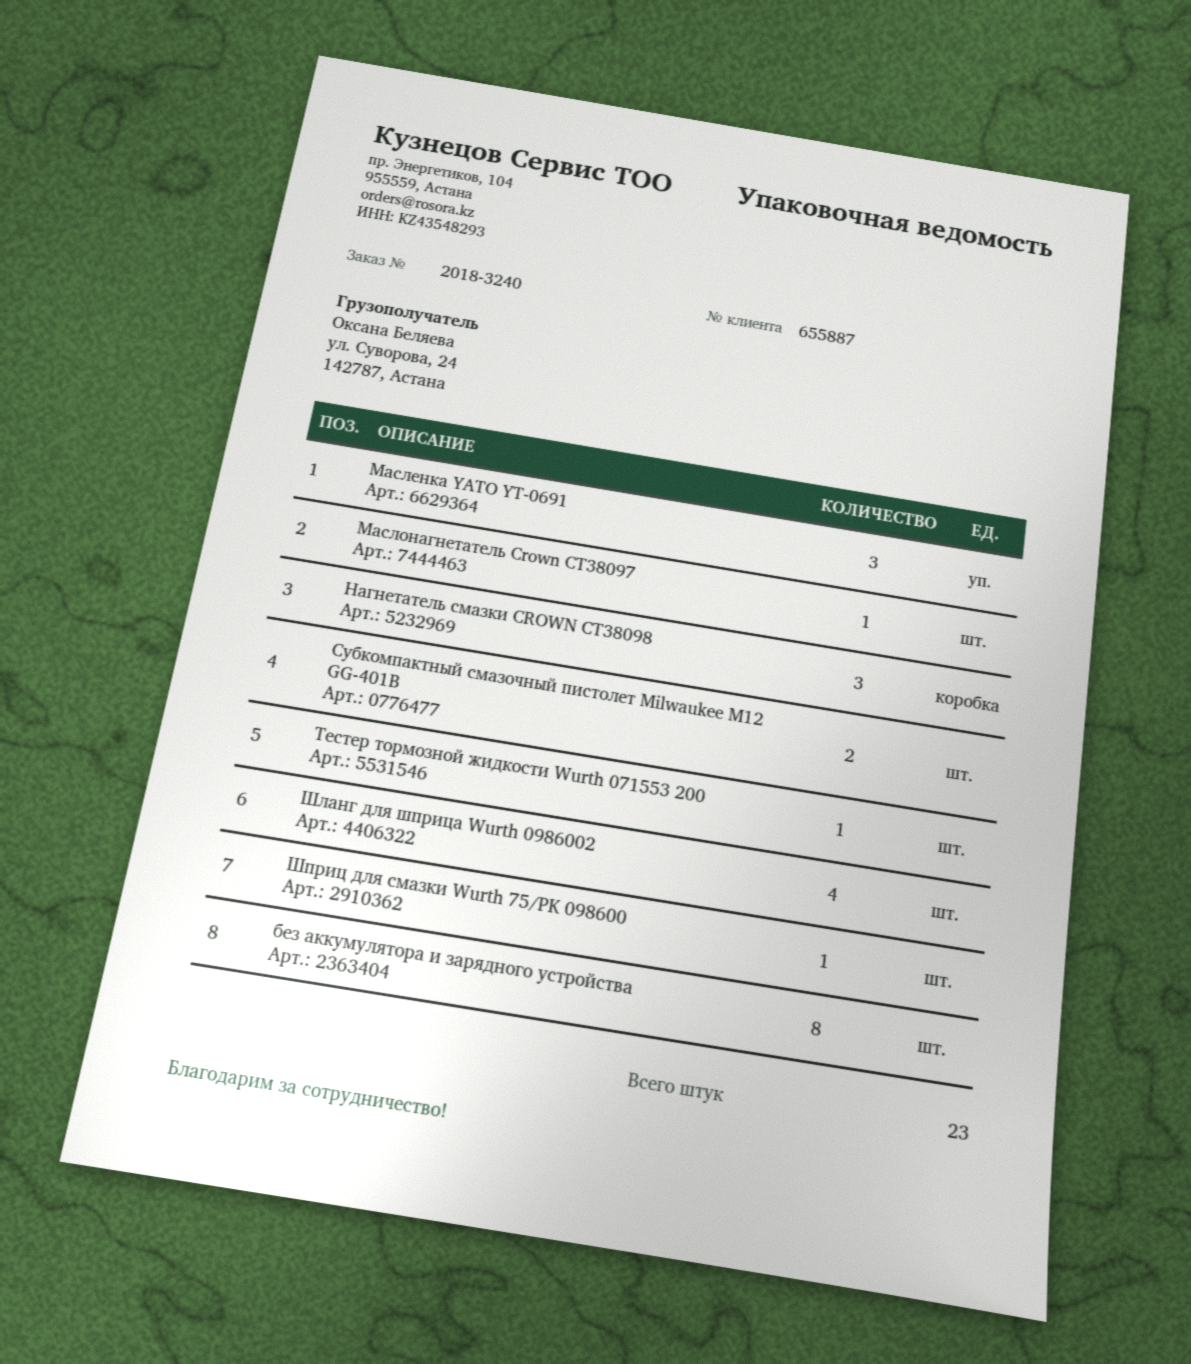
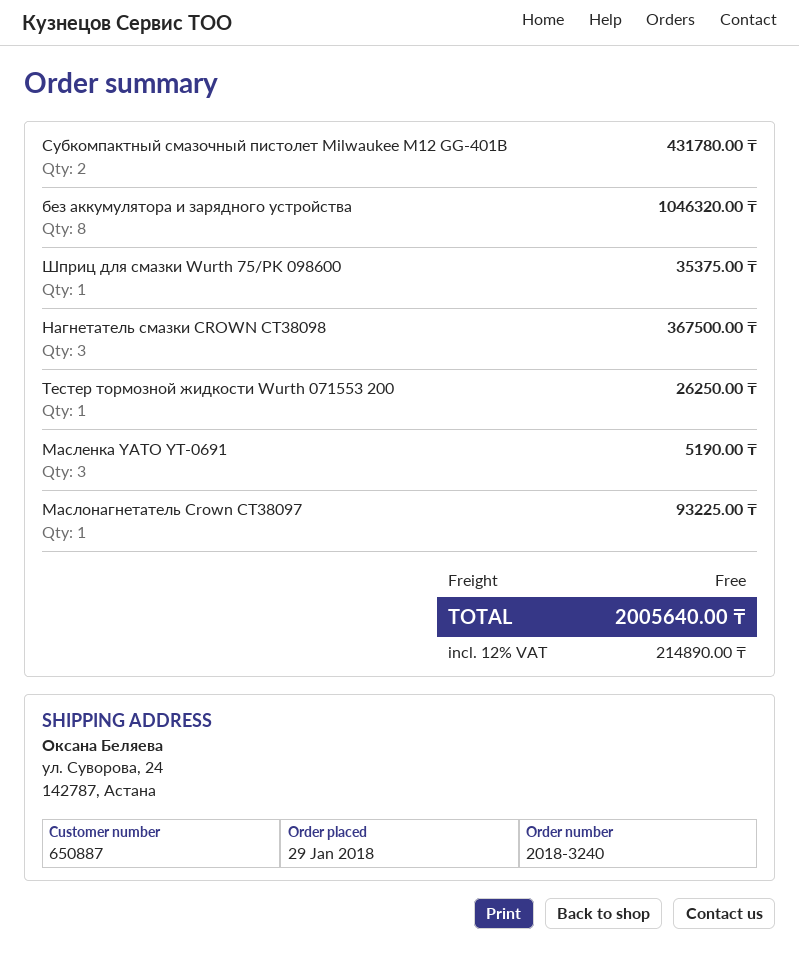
customer number: 655887 -> 650887
Шланг для шприца Wurth 0986002: 4 -> none

